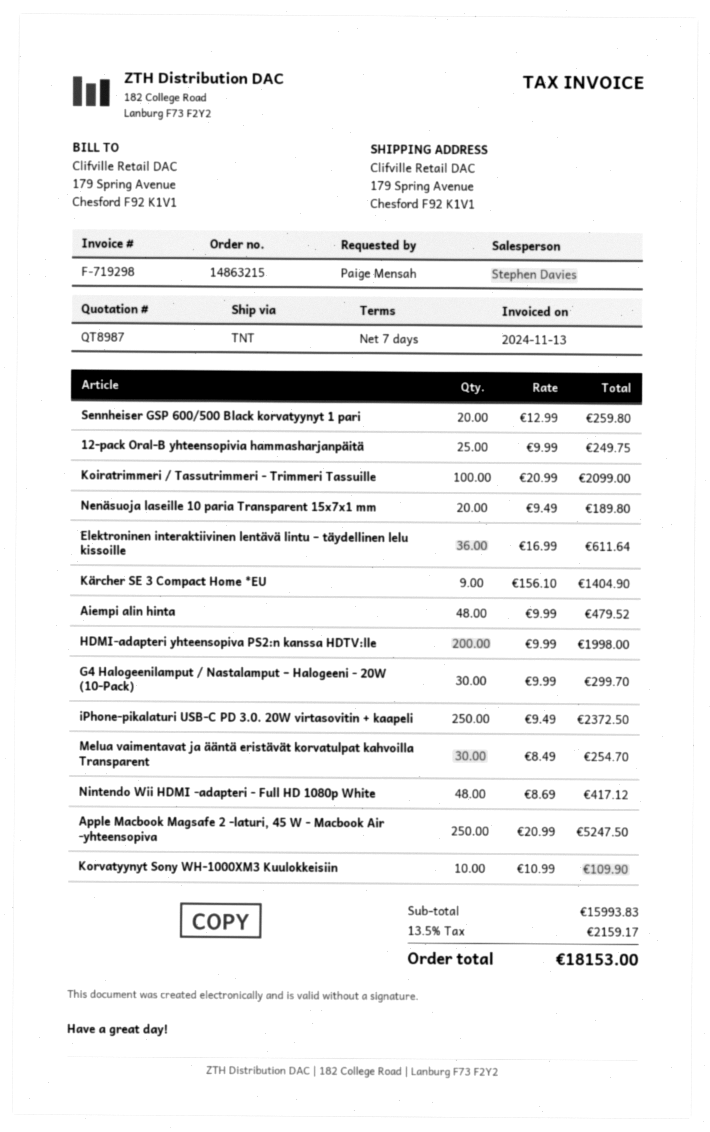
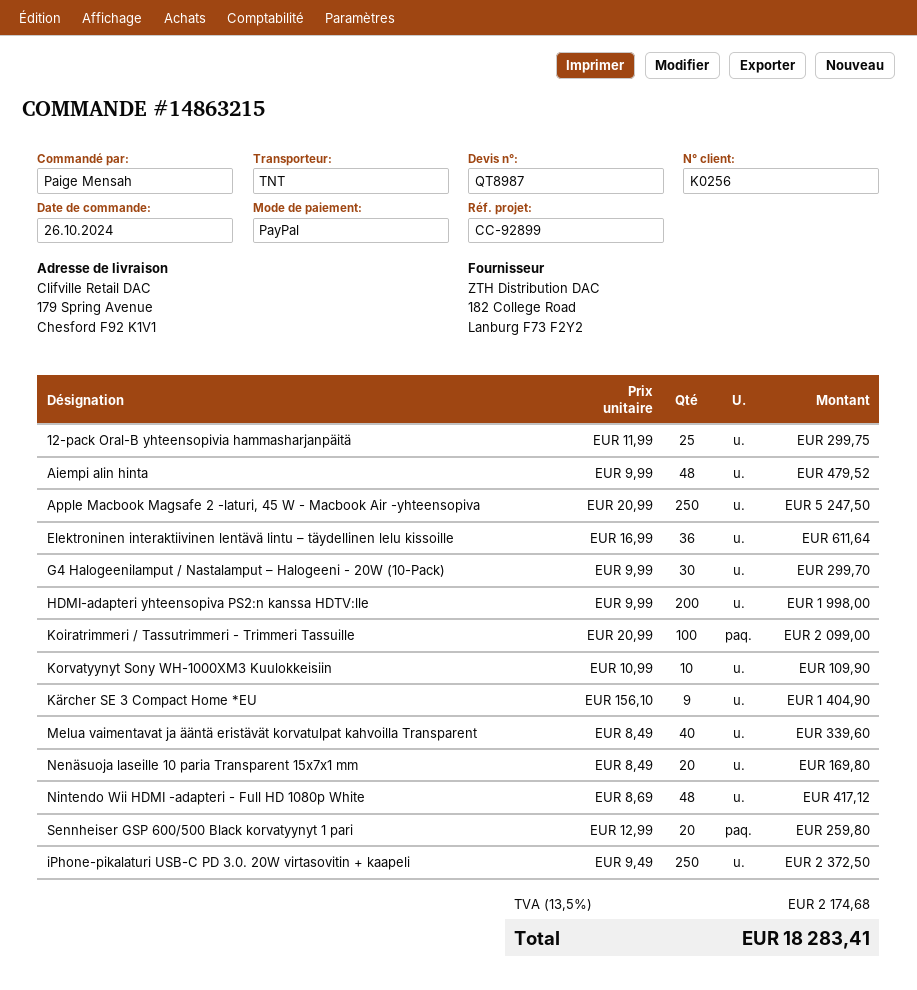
12-pack Oral-B yhteensopivia hammasharjanpäitä: 25 x 9.99 = 249.75 -> 25 x 11.99 = 299.75
Nenäsuoja laseille 10 paria Transparent 15x7x1 mm: 20 x 9.49 = 189.80 -> 20 x 8.49 = 169.80
Melua vaimentavat ja ääntä eristävät korvatulpat kahvoilla Transparent: 30 x 8.49 = 254.70 -> 40 x 8.49 = 339.60
tax: 13.5% = 2159.17 -> 13.5% = 2174.68
total: 18153.00 -> 18283.41

